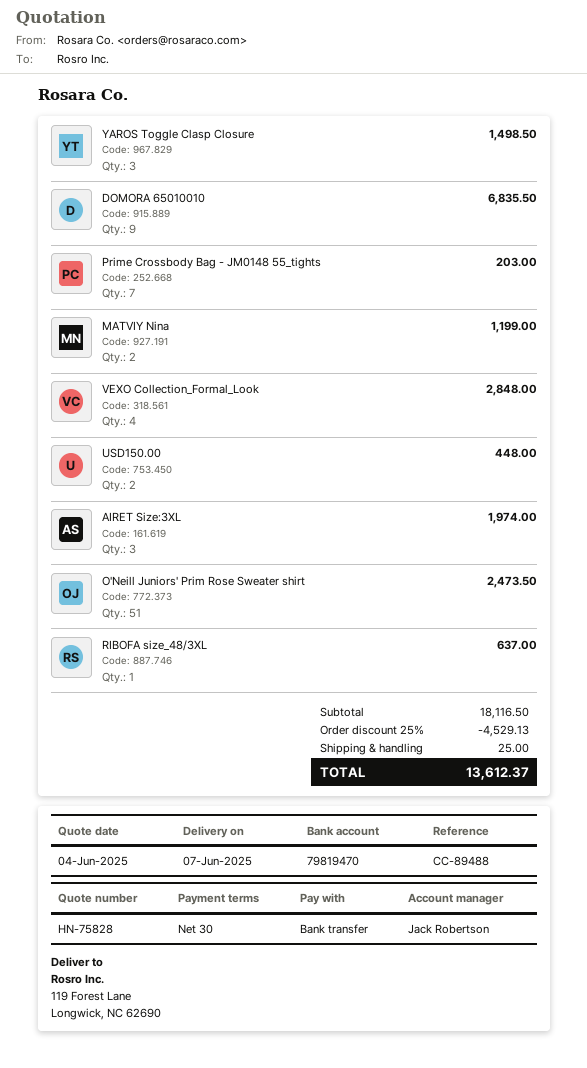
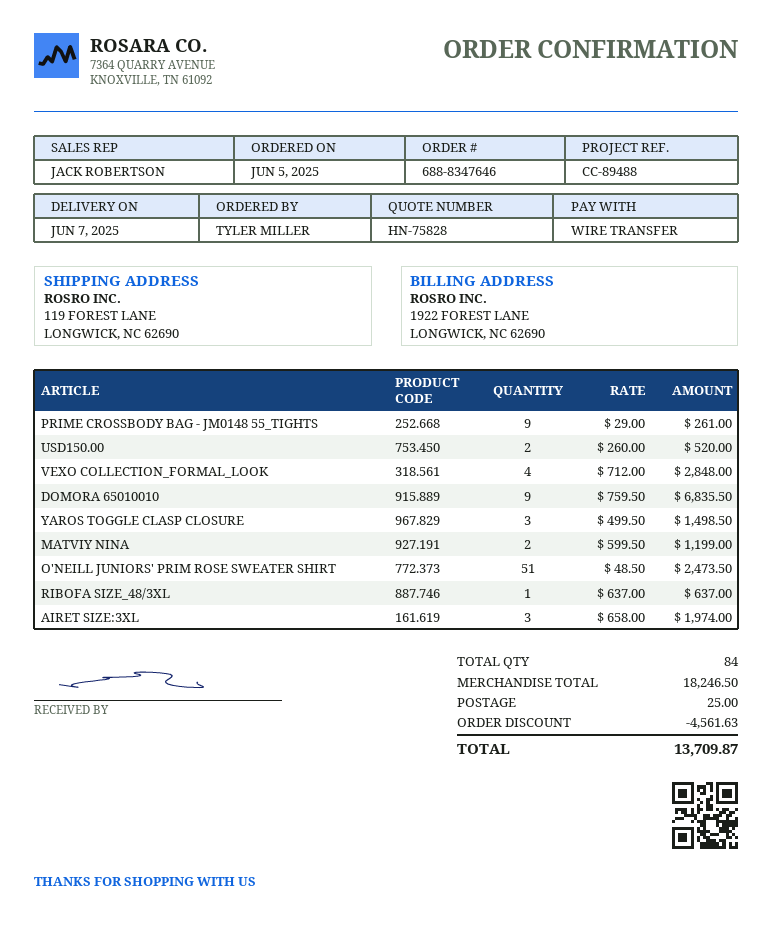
Prime Crossbody Bag - JM0148 55_tights: 7 for 203.00 -> 9 for 261.00
USD150.00: 2 for 448.00 -> 2 for 520.00
subtotal: 18116.50 -> 18246.50
discount: 4529.13 -> 4561.63
total: 13612.37 -> 13709.87

